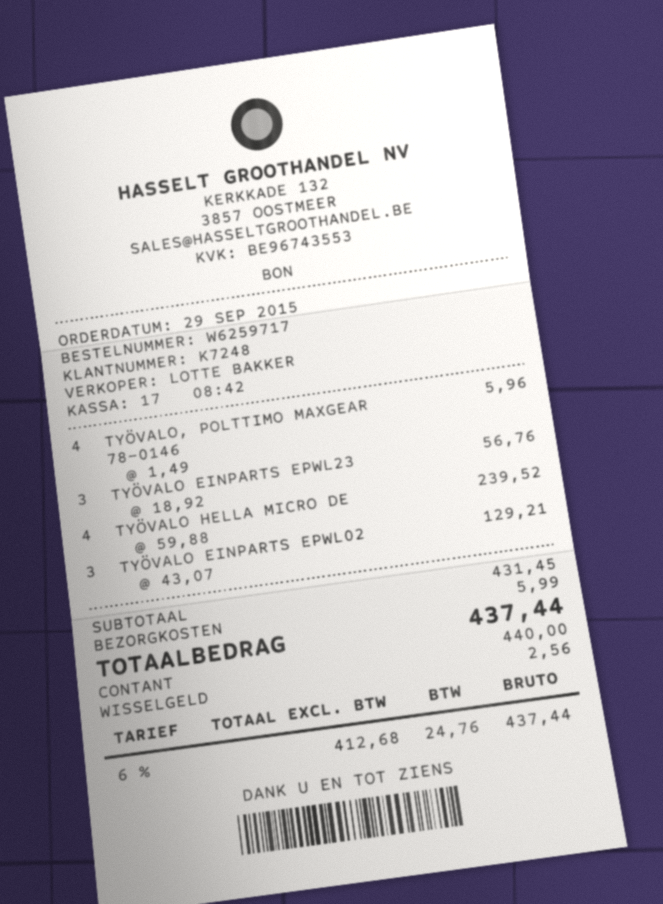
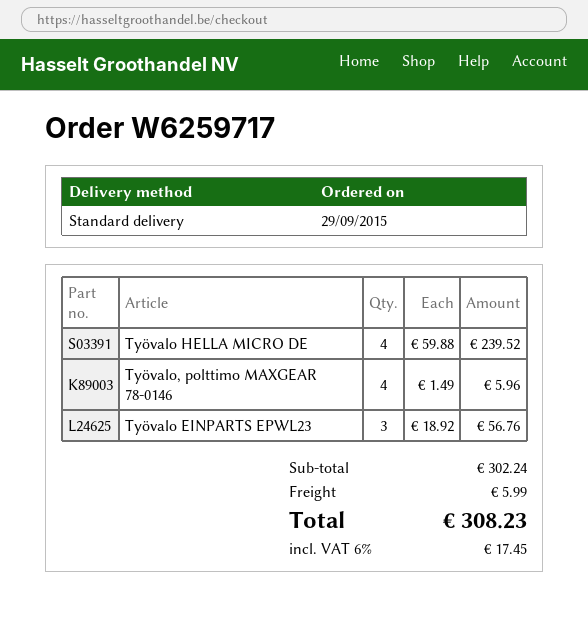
TYÖVALO EINPARTS EPWL02: 3 x 43.07 = 129.21 -> none
subtotal: 431.45 -> 302.24
tax: 6% = 24.76 -> 6% = 17.45
total: 437.44 -> 308.23

